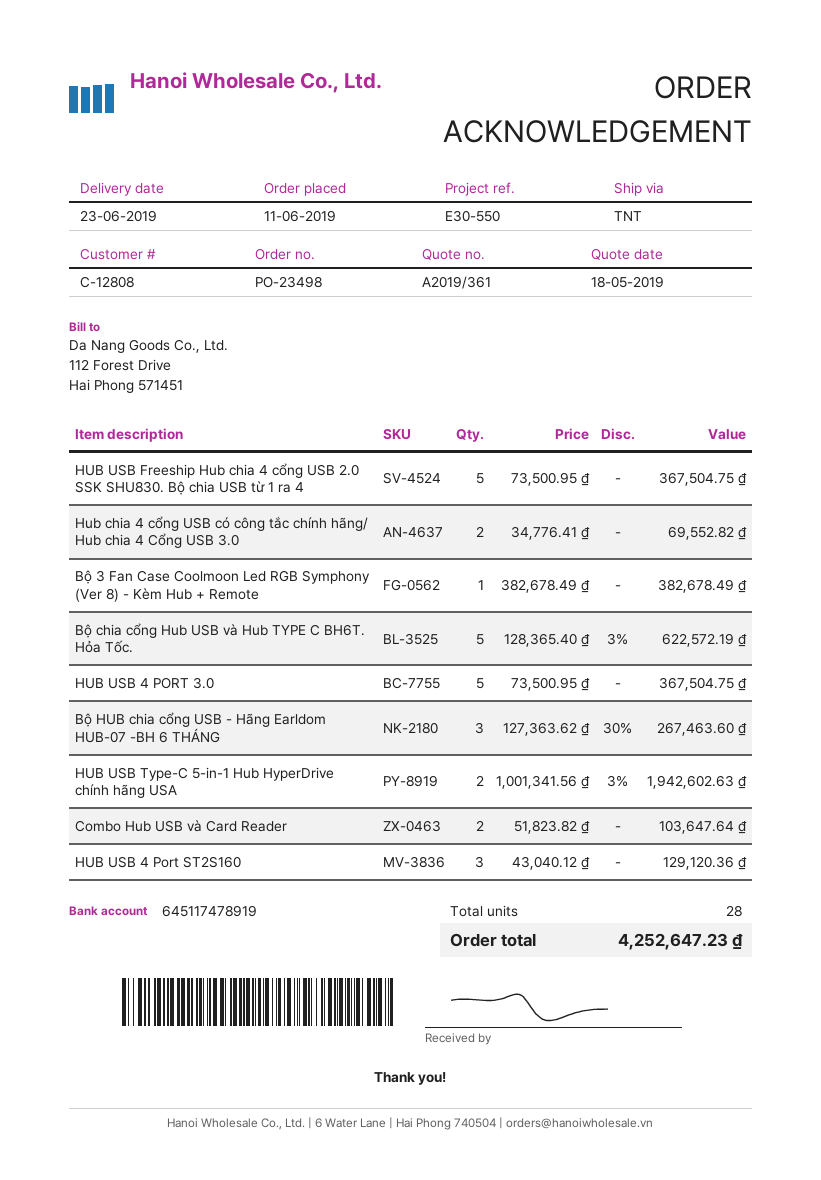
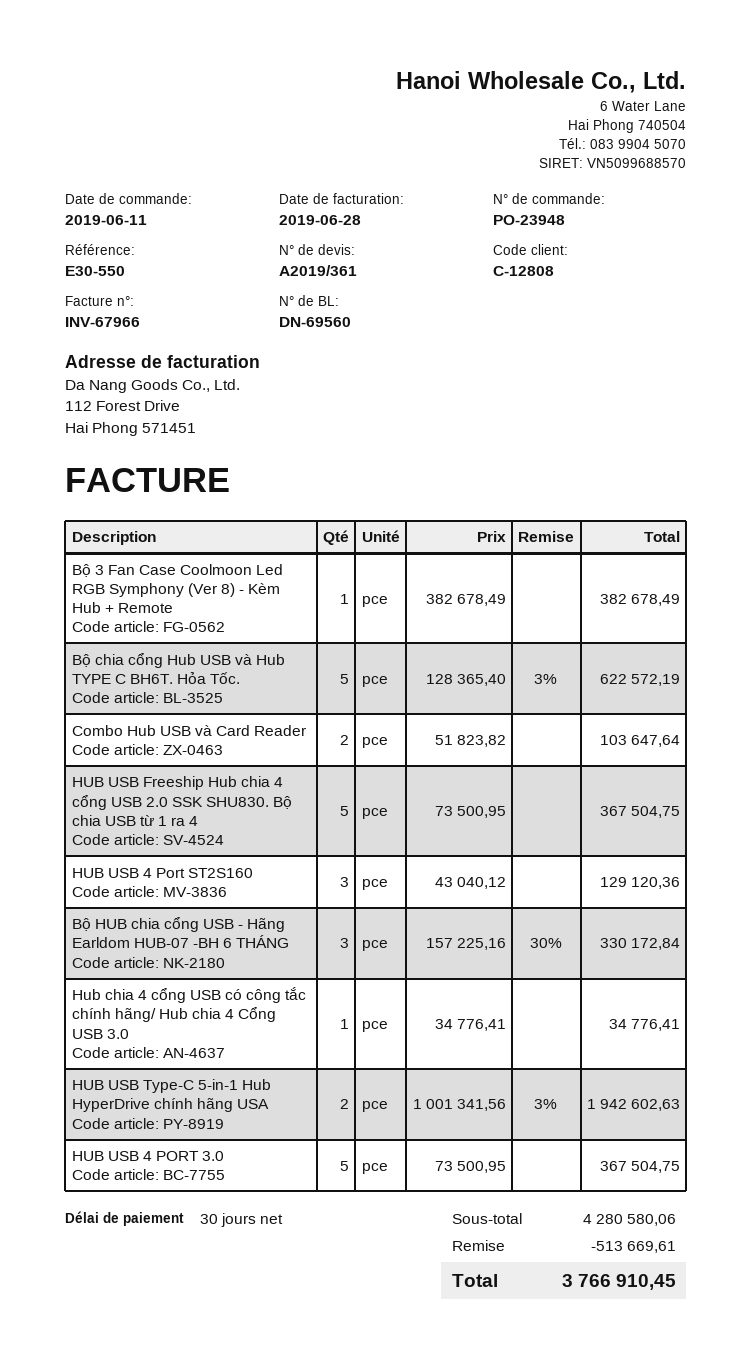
order number: PO-23498 -> PO-23948
Hub chia 4 cổng USB có công tắc chính hãng/ Hub chia 4 Cổng USB 3.0: 2 x 34776.41 = 69552.82 -> 1 x 34776.41 = 34776.41
Bộ HUB chia cổng USB - Hãng Earldom HUB-07 -BH 6 THÁNG: 3 x 127363.62 - 30% = 267463.60 -> 3 x 157225.16 - 30% = 330172.84
discount: none -> 513669.61
total: 4252647.23 -> 3766910.45

